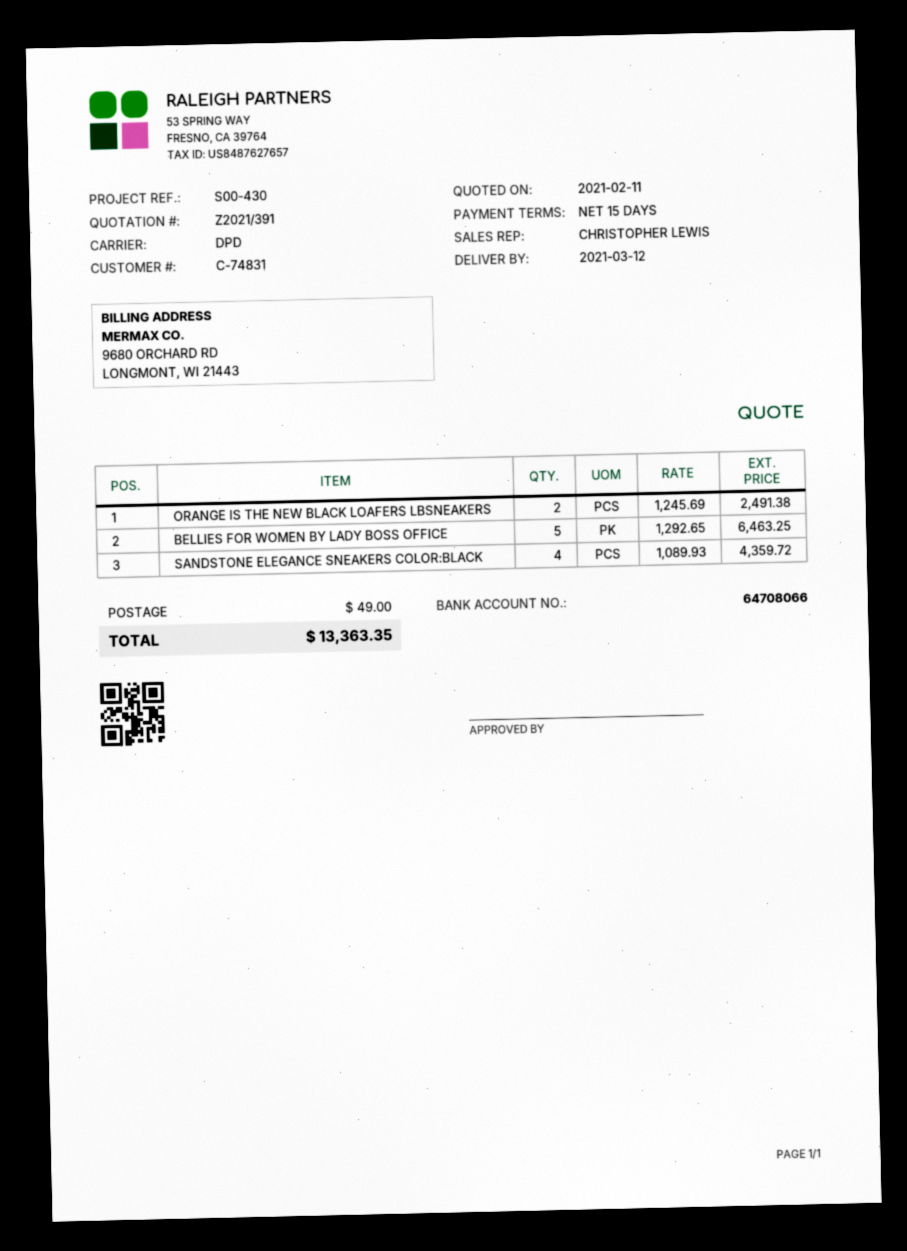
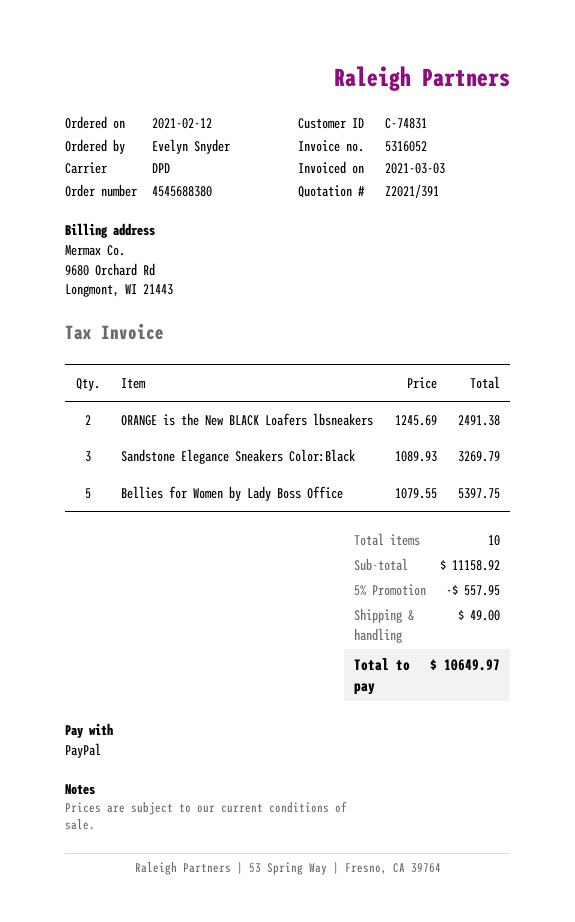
BELLIES FOR WOMEN BY LADY BOSS OFFICE: 5 x 1292.65 = 6463.25 -> 5 x 1079.55 = 5397.75
SANDSTONE ELEGANCE SNEAKERS COLOR:BLACK: 4 x 1089.93 = 4359.72 -> 3 x 1089.93 = 3269.79
discount: none -> 5% = 557.95
total: 13363.35 -> 10649.97

